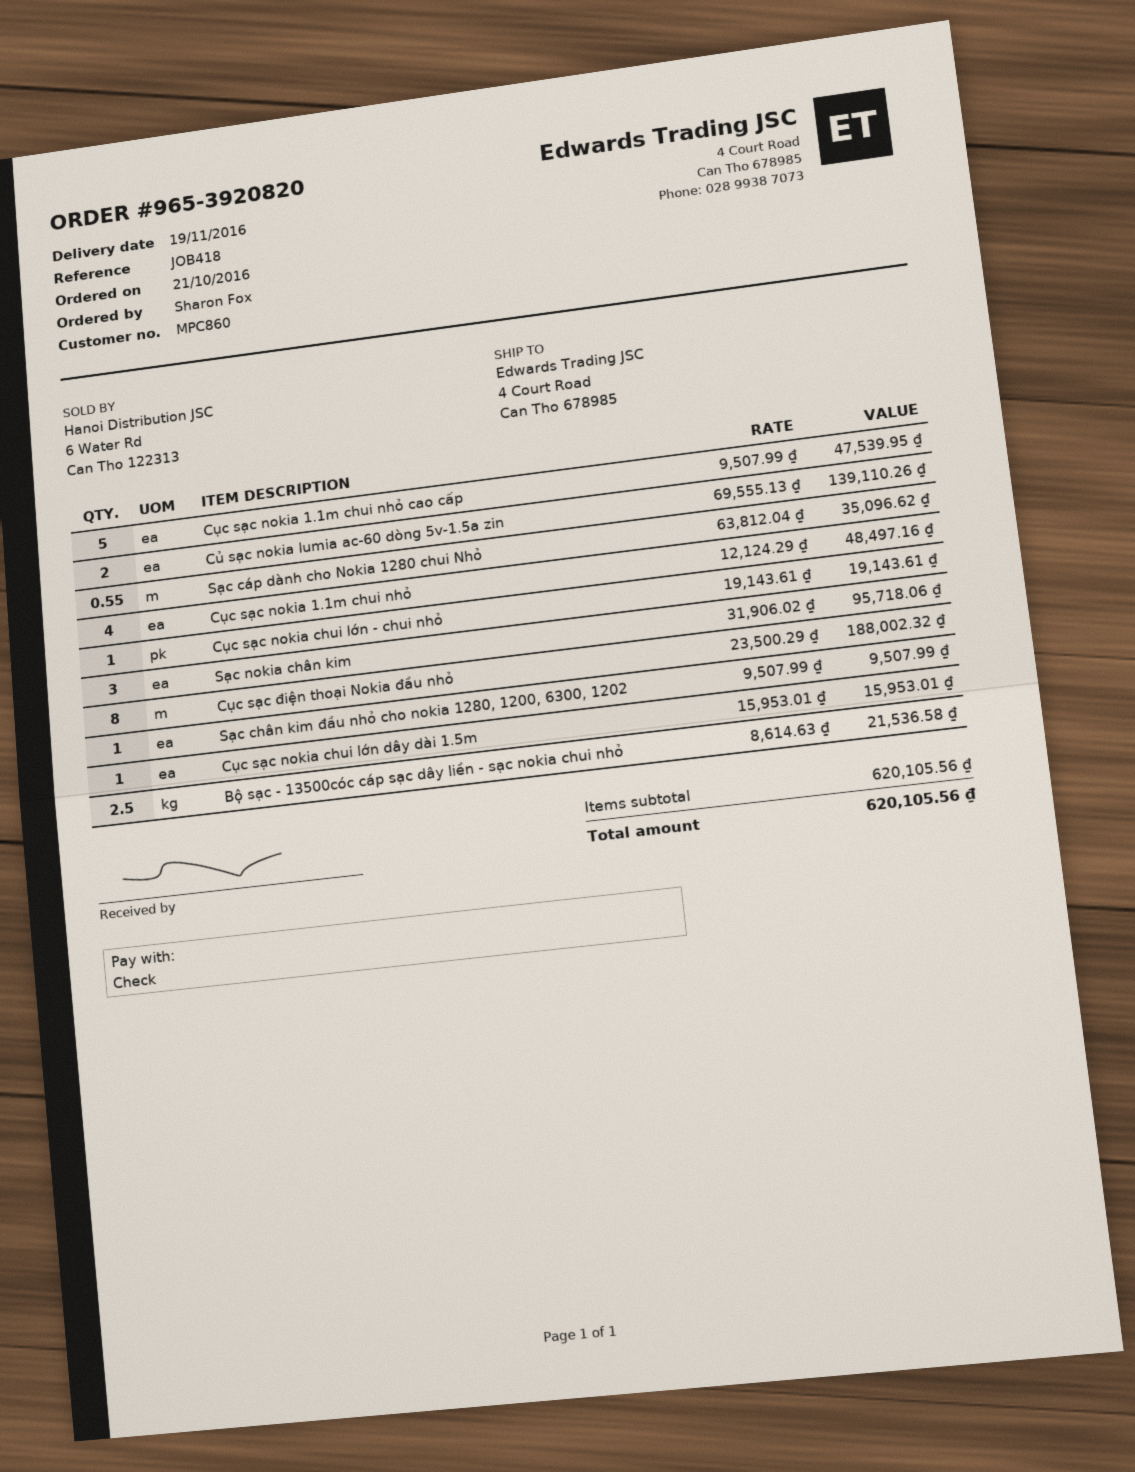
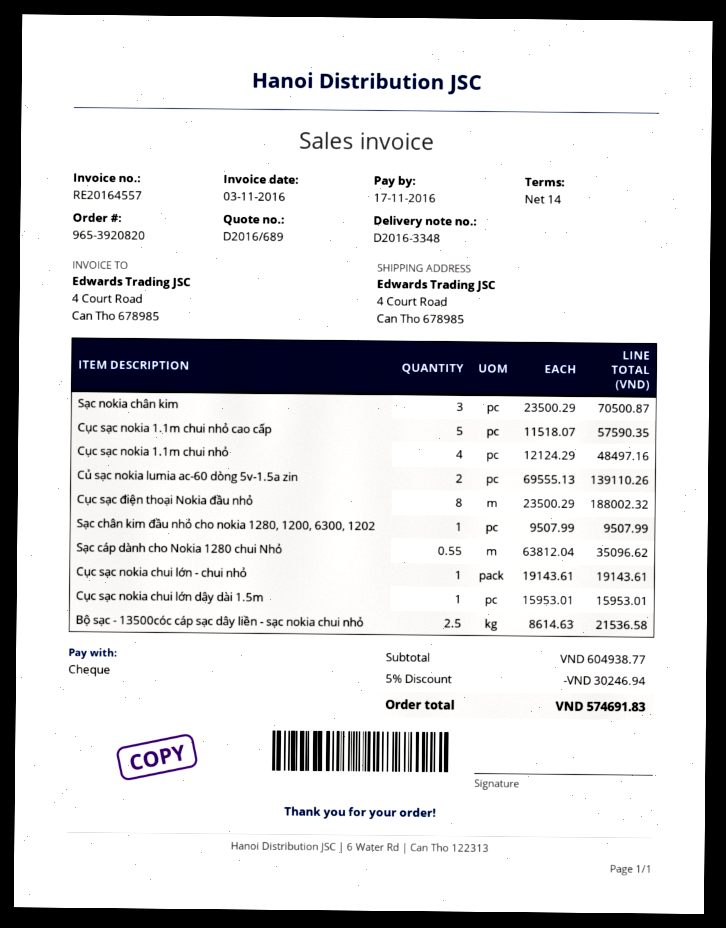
Cục sạc nokia 1.1m chui nhỏ cao cấp: 5 x 9507.99 = 47539.95 -> 5 x 11518.07 = 57590.35
Sạc nokia chân kim: 3 x 31906.02 = 95718.06 -> 3 x 23500.29 = 70500.87
subtotal: 620105.56 -> 604938.77
discount: none -> 5% = 30246.94
total: 620105.56 -> 574691.83

